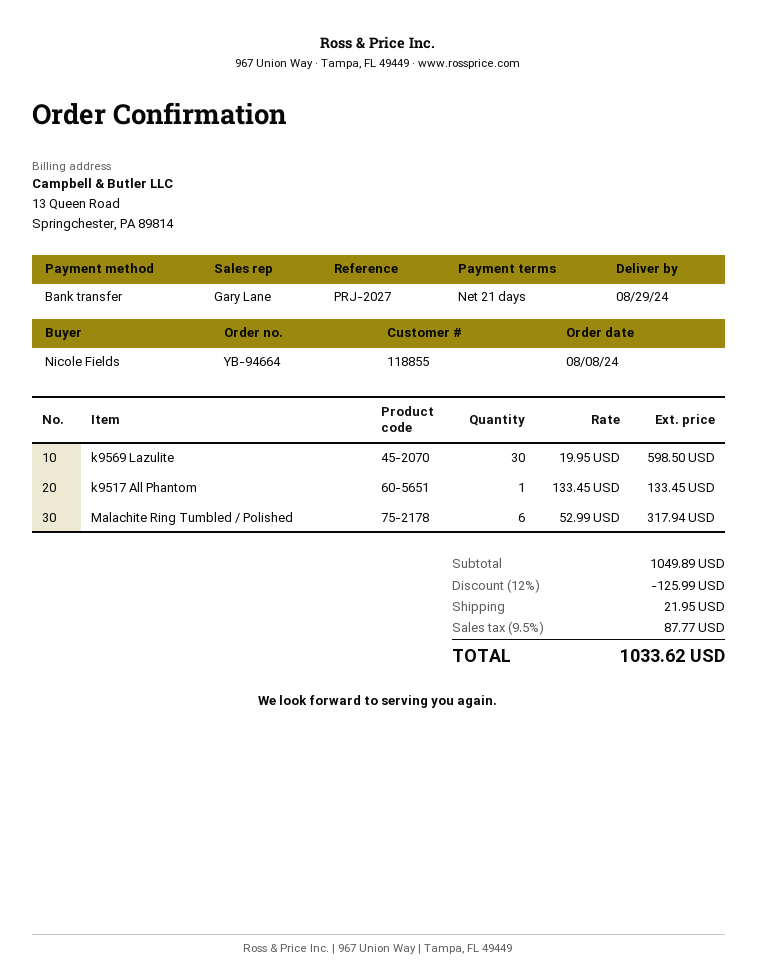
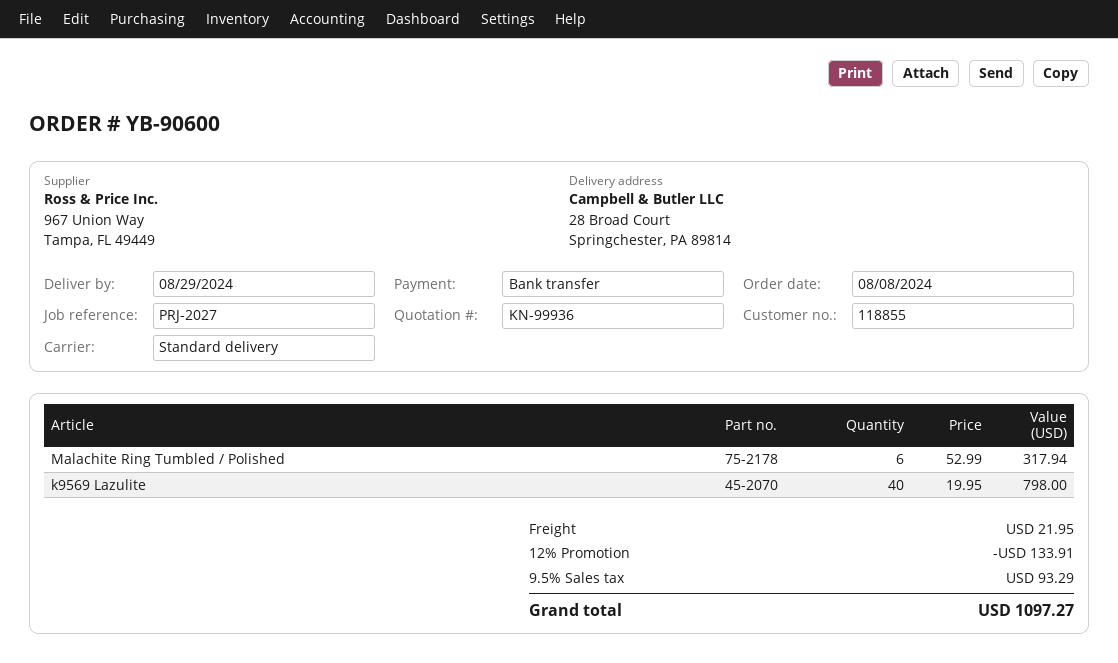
order number: YB-94664 -> YB-90600
k9569 Lazulite: 30 x 19.95 = 598.50 -> 40 x 19.95 = 798.00
k9517 All Phantom: 1 x 133.45 = 133.45 -> none
discount: 12% = 125.99 -> 12% = 133.91
tax: 9.5% = 87.77 -> 9.5% = 93.29
total: 1033.62 -> 1097.27

